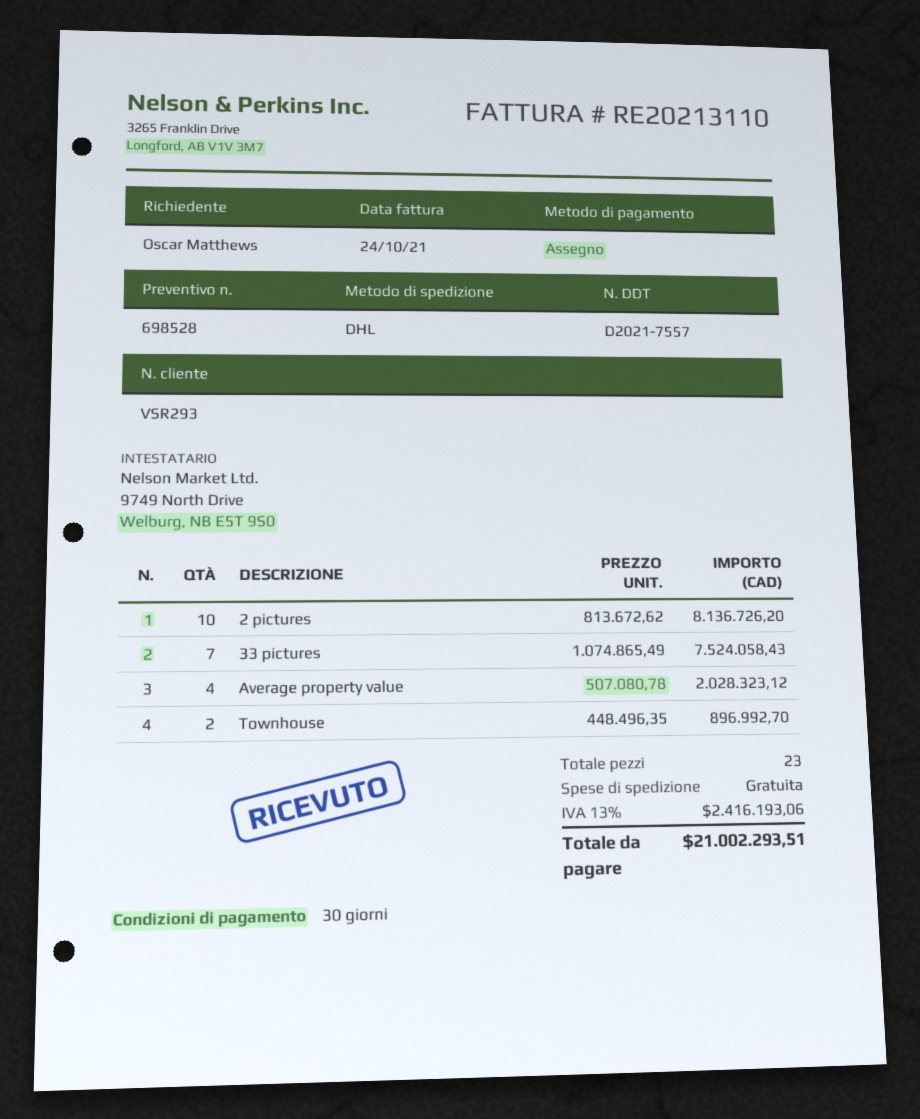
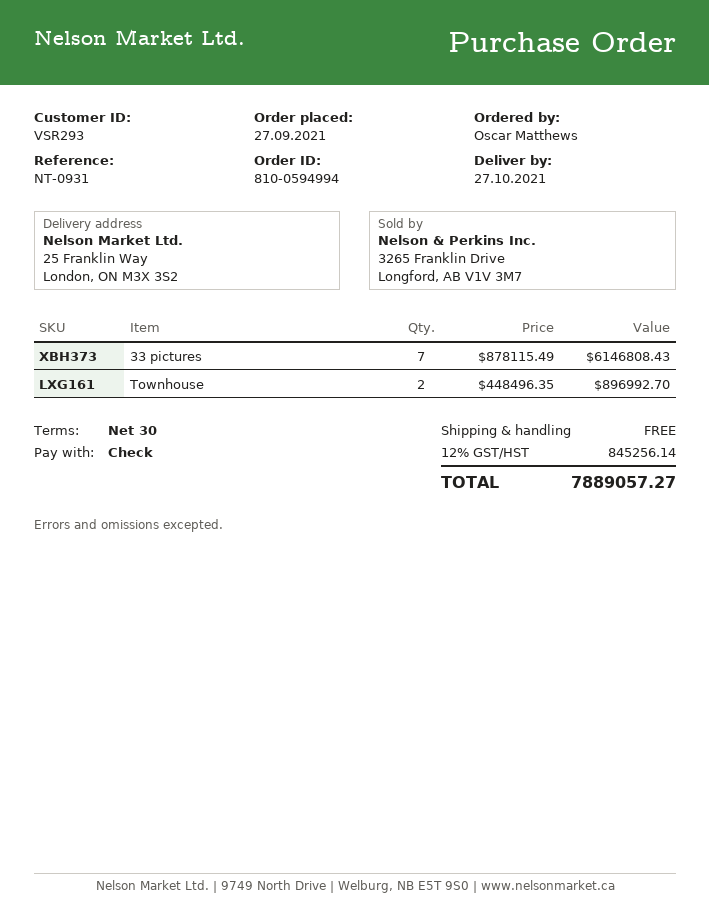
2 pictures: 10 x 813672.62 = 8136726.20 -> none
33 pictures: 7 x 1074865.49 = 7524058.43 -> 7 x 878115.49 = 6146808.43
Average property value: 4 x 507080.78 = 2028323.12 -> none
tax: 13% = 2416193.06 -> 12% = 845256.14
total: 21002293.51 -> 7889057.27

